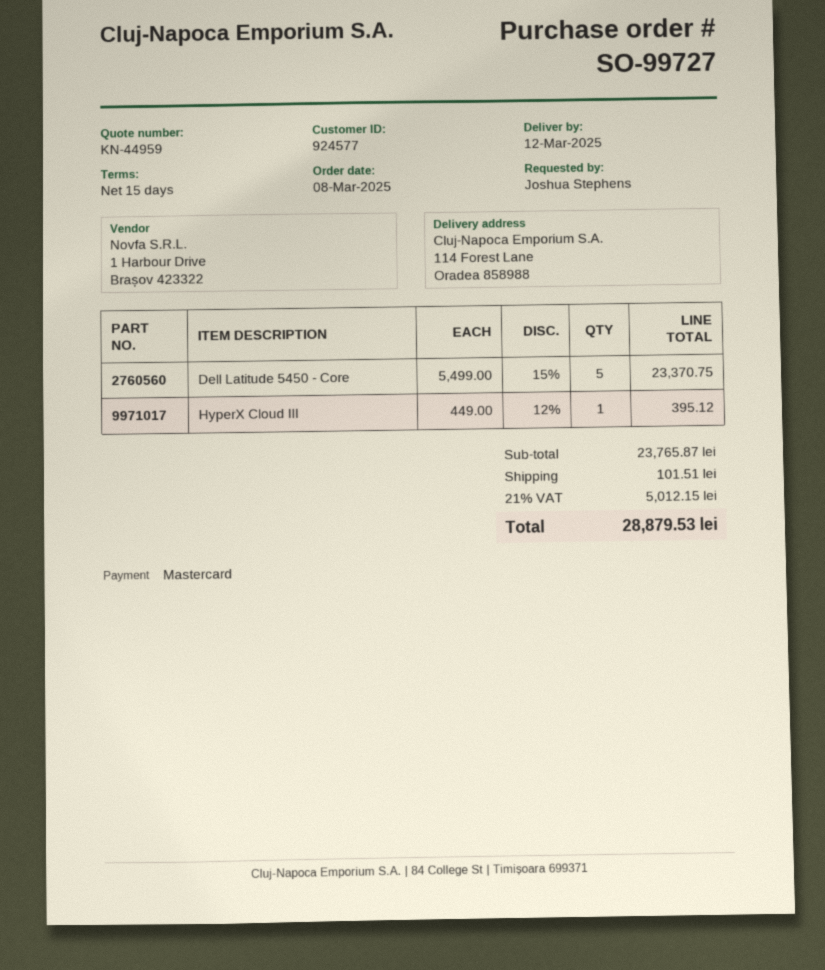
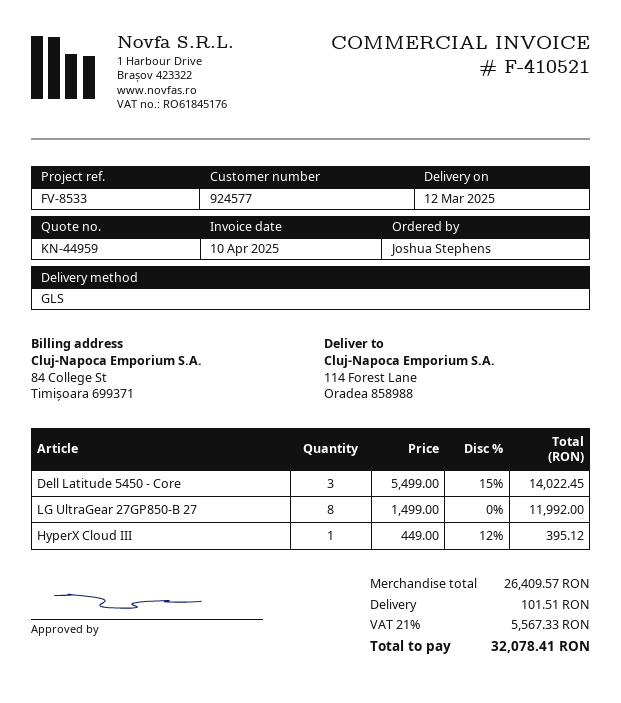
Dell Latitude 5450 - Core: 5 x 5499.00 - 15% = 23370.75 -> 3 x 5499.00 - 15% = 14022.45
LG UltraGear 27GP850-B 27: none -> 8 x 1499.00 = 11992.00
subtotal: 23765.87 -> 26409.57
tax: 21% = 5012.15 -> 21% = 5567.33
total: 28879.53 -> 32078.41

